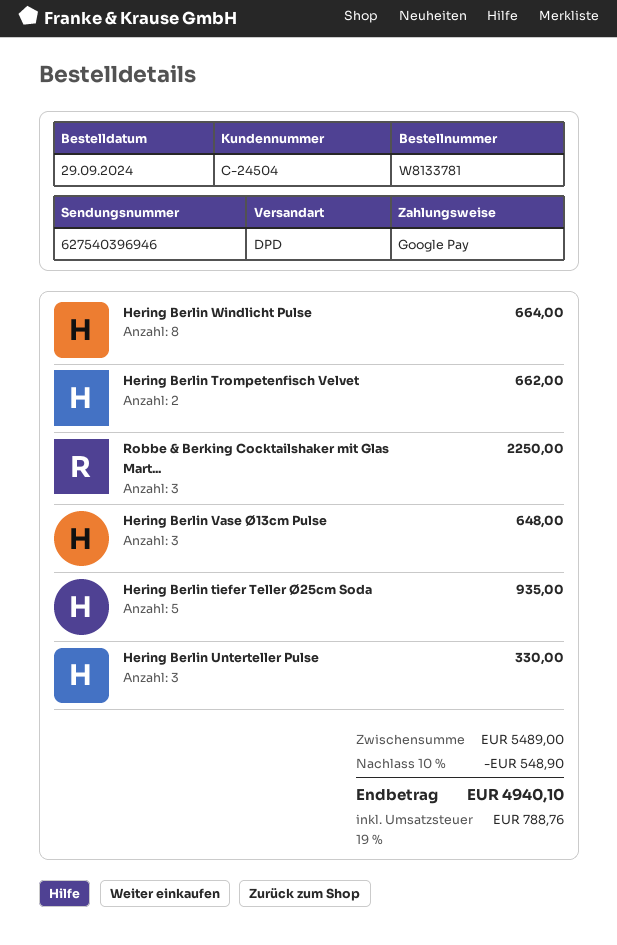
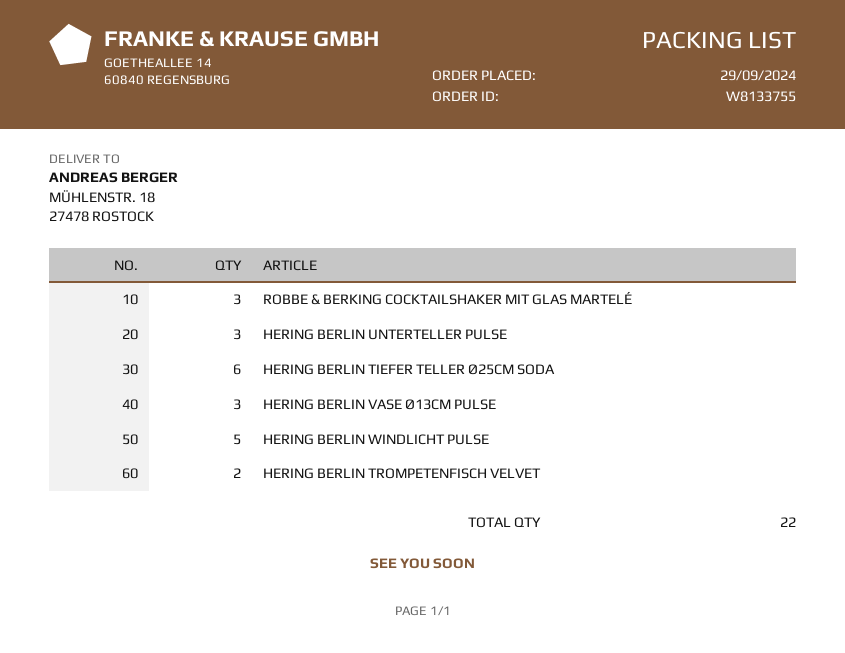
order number: W8133781 -> W8133755
Hering Berlin Windlicht Pulse: 8 -> 5
Hering Berlin tiefer Teller Ø25cm Soda: 5 -> 6

